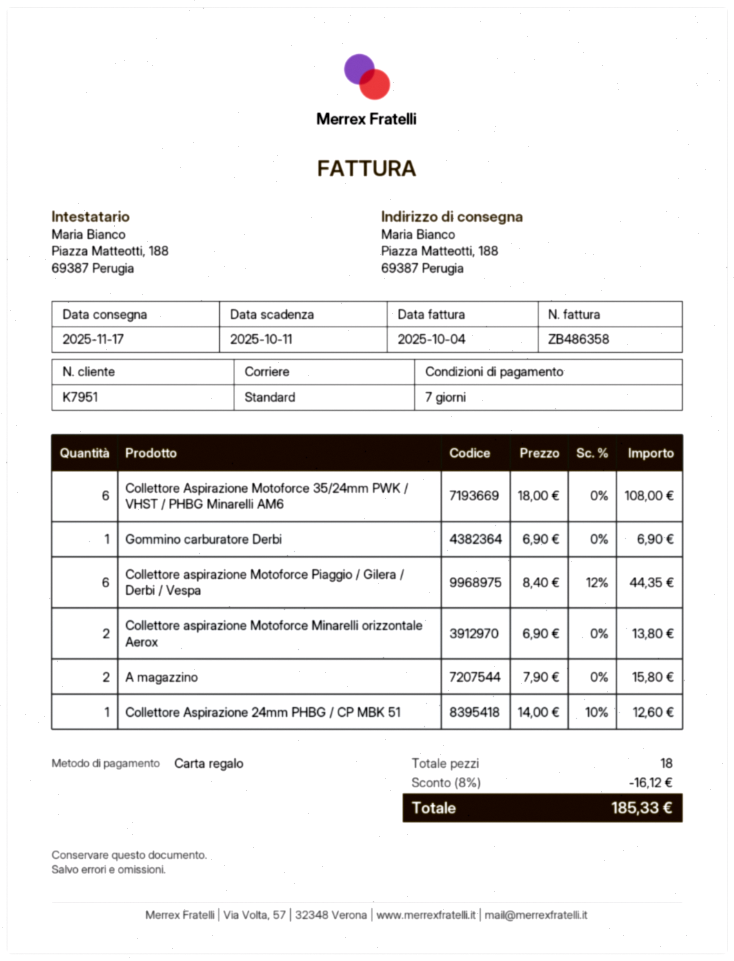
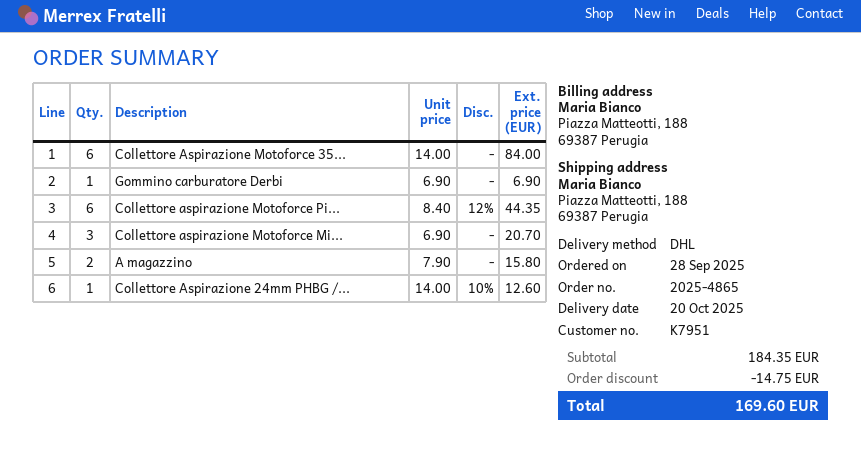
delivery date: 2025-11-17 -> 2025-10-20
shipping method: standard -> DHL
Collettore Aspirazione Motoforce 35/24mm PWK / VHST / PHBG Minarelli AM6: 6 x 18.00 = 108.00 -> 6 x 14.00 = 84.00
Collettore aspirazione Motoforce Minarelli orizzontale Aerox: 2 x 6.90 = 13.80 -> 3 x 6.90 = 20.70
discount: 16.12 -> 14.75
total: 185.33 -> 169.60

